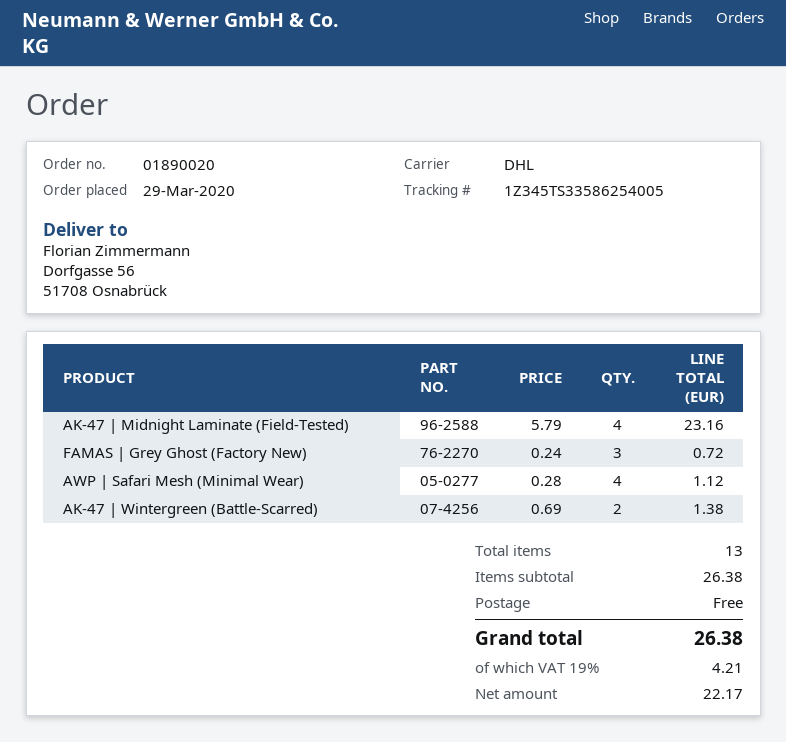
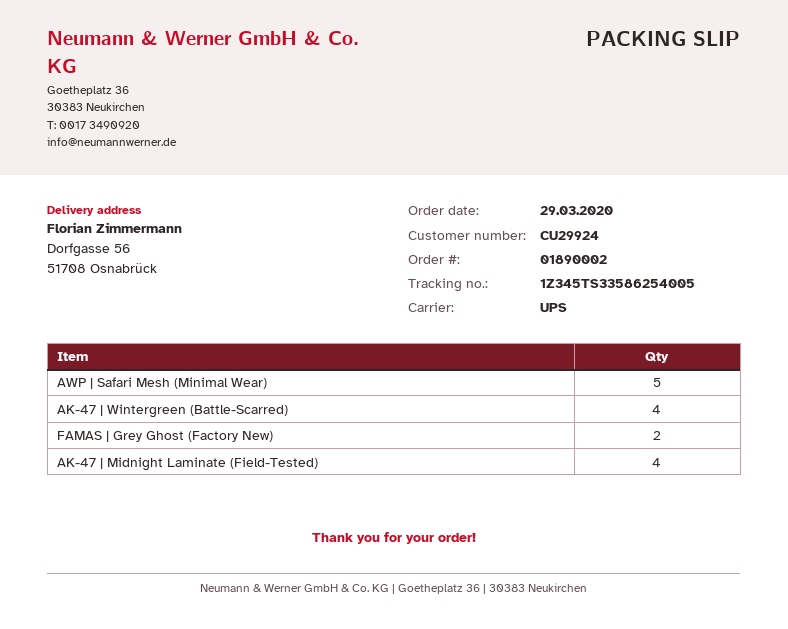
order number: 01890020 -> 01890002
shipping method: DHL -> UPS
FAMAS | Grey Ghost (Factory New): 3 -> 2
AWP | Safari Mesh (Minimal Wear): 4 -> 5
AK-47 | Wintergreen (Battle-Scarred): 2 -> 4

